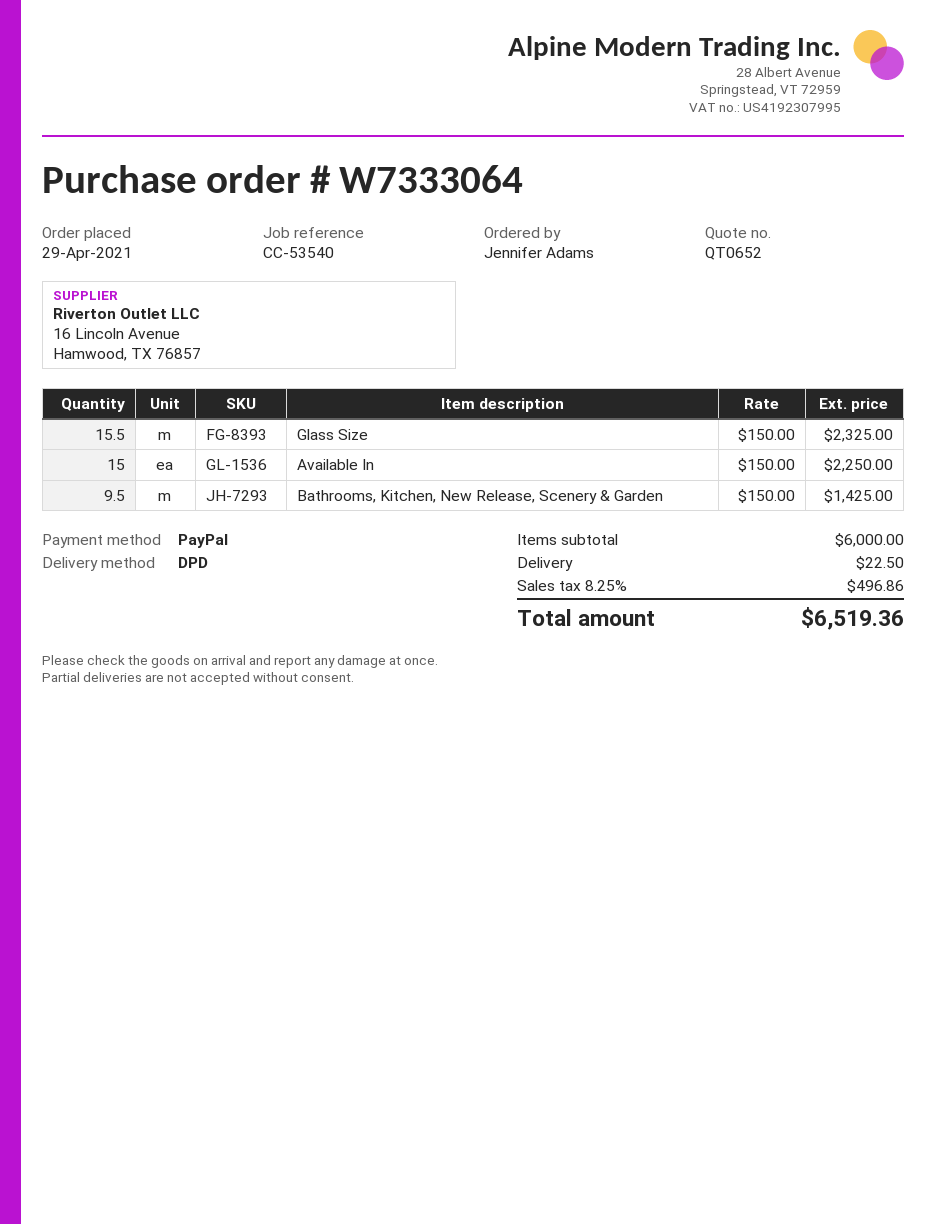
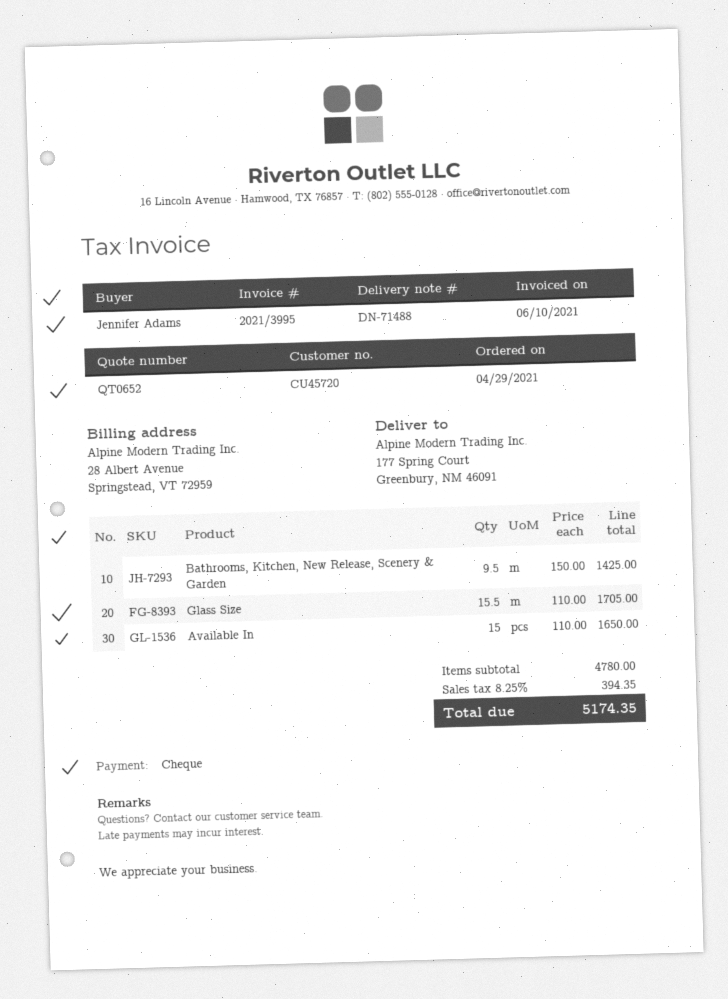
payment method: PayPal -> cheque
Glass Size: 15.5 x 150.00 = 2325.00 -> 15.5 x 110.00 = 1705.00
Available In: 15 x 150.00 = 2250.00 -> 15 x 110.00 = 1650.00
subtotal: 6000.00 -> 4780.00
shipping: 22.50 -> none
tax: 8.25% = 496.86 -> 8.25% = 394.35
total: 6519.36 -> 5174.35

